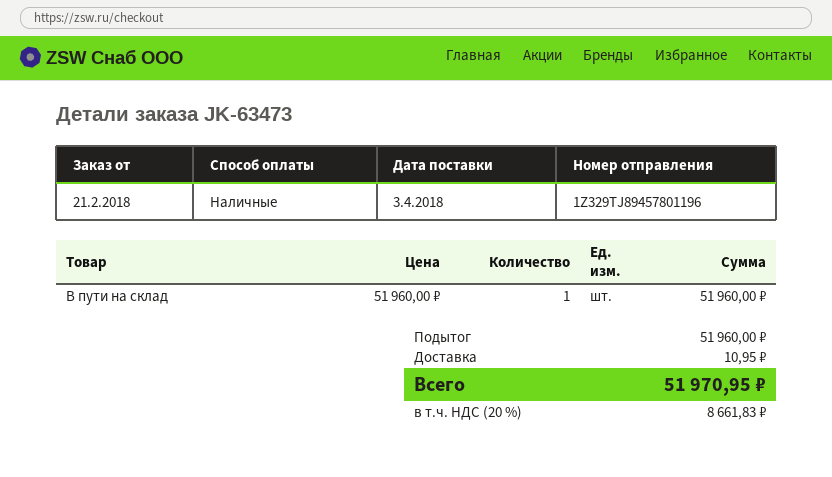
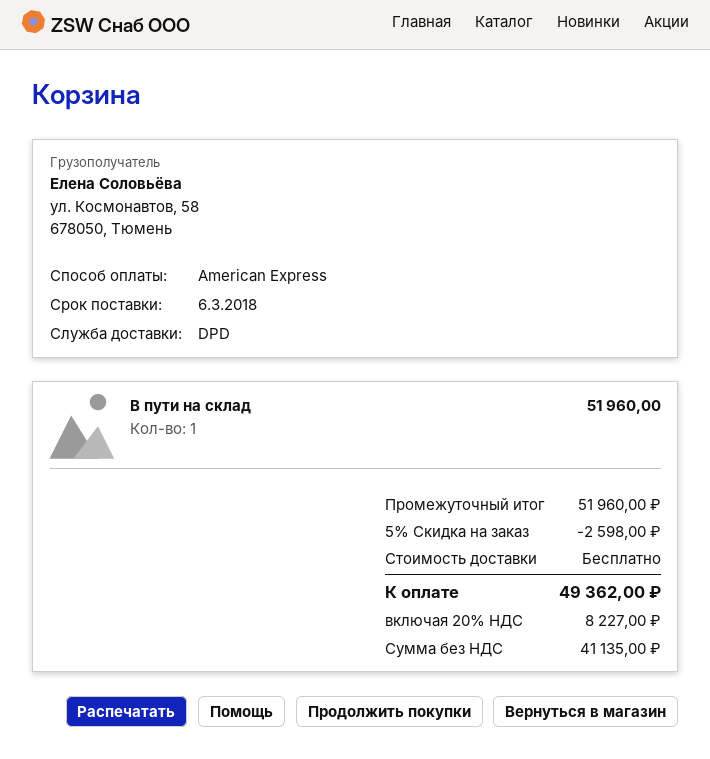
delivery date: 2018-04-03 -> 2018-03-06
payment method: cash -> American Express
discount: none -> 5% = 2598.00
shipping: 10.95 -> 0.00
tax: 20% = 8661.83 -> 20% = 8227.00
total: 51970.95 -> 49362.00

